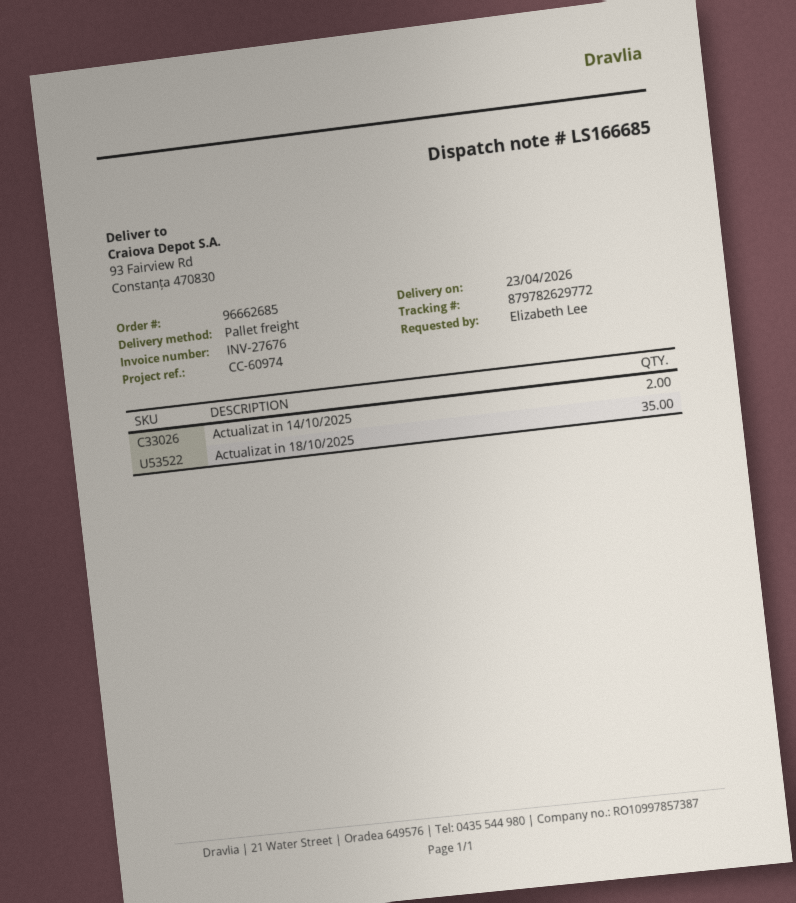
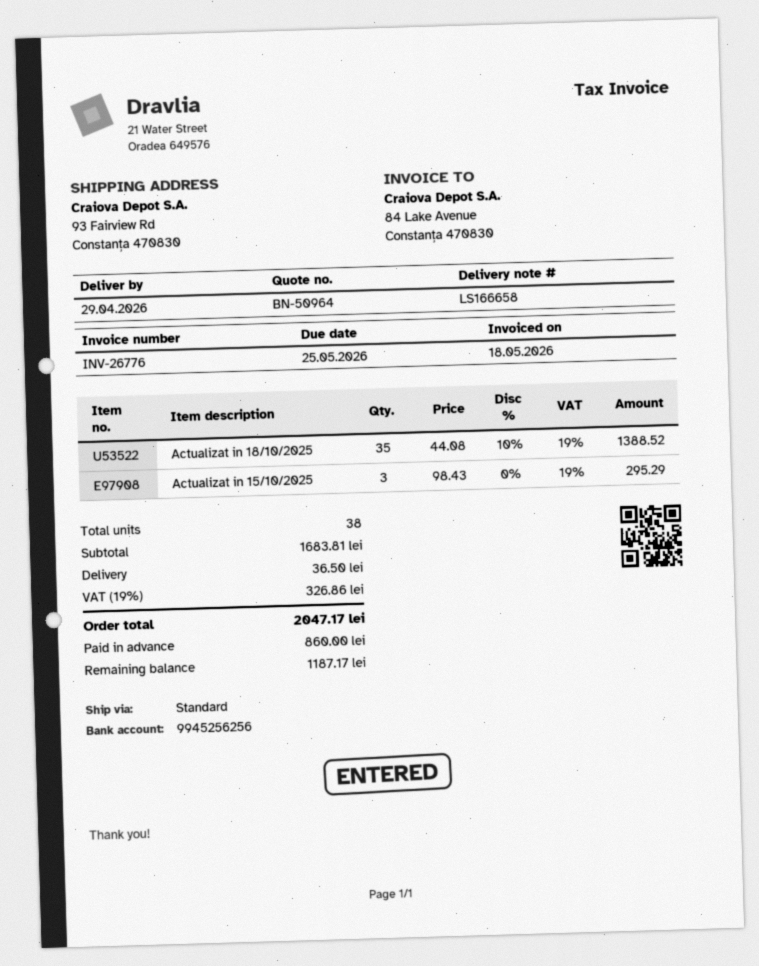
delivery note number: LS166685 -> LS166658
delivery date: 2026-04-23 -> 2026-04-29
invoice number: INV-27676 -> INV-26776
shipping method: pallet freight -> standard
Actualizat in 14/10/2025: 2 -> none
Actualizat in 15/10/2025: none -> 3

